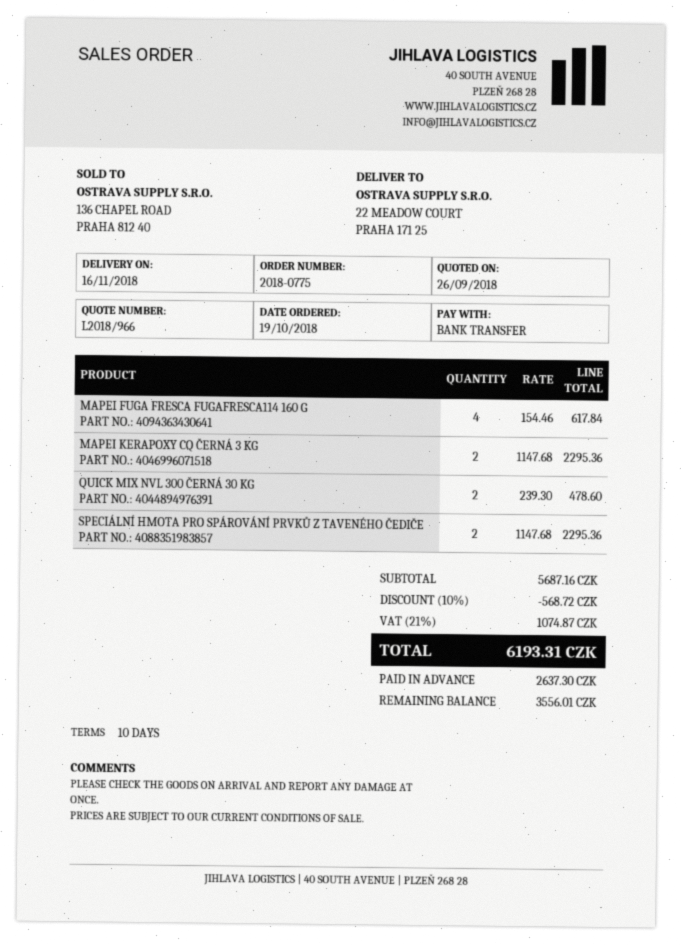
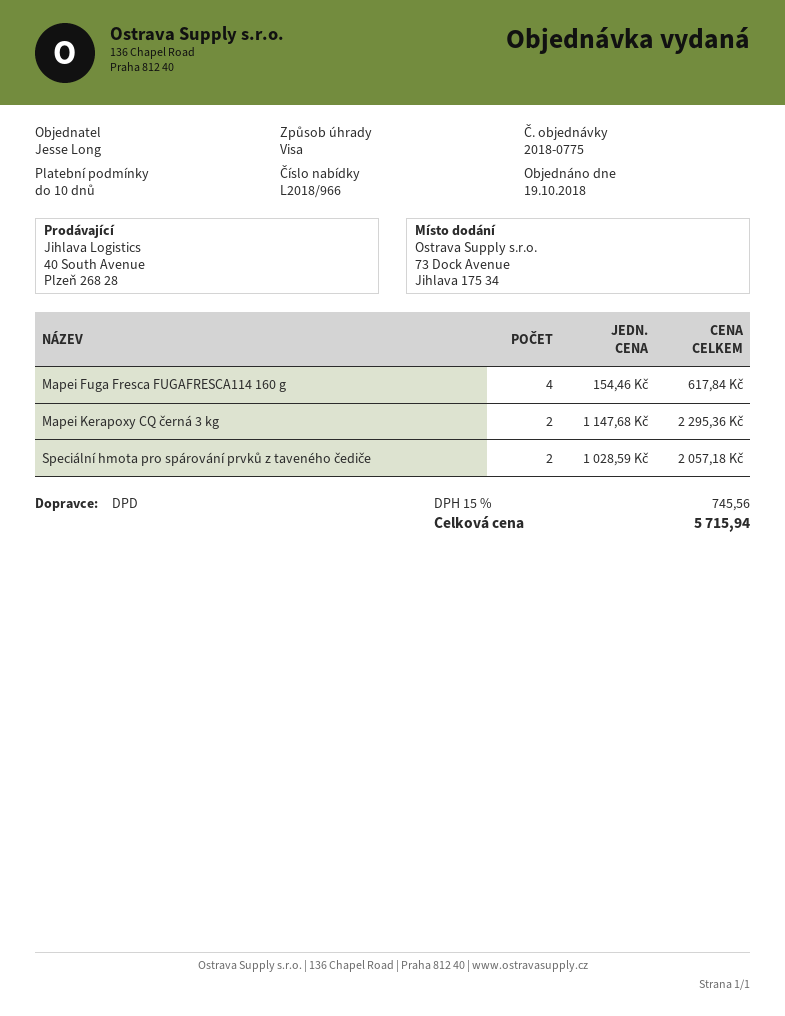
payment method: bank transfer -> Visa
ship to: 22 MEADOW COURT, PRAHA 171 25 -> 73 Dock Avenue, Jihlava 175 34
QUICK MIX NVL 300 ČERNÁ 30 KG: 2 x 239.30 = 478.60 -> none
SPECIÁLNÍ HMOTA PRO SPÁROVÁNÍ PRVKŮ Z TAVENÉHO ČEDIČE: 2 x 1147.68 = 2295.36 -> 2 x 1028.59 = 2057.18
discount: 10% = 568.72 -> none
tax: 21% = 1074.87 -> 15% = 745.56
total: 6193.31 -> 5715.94

